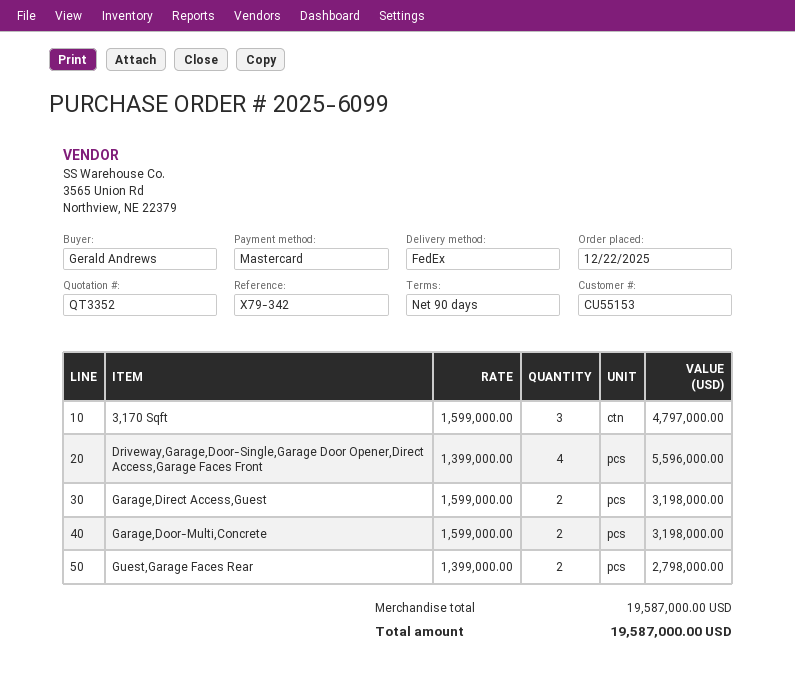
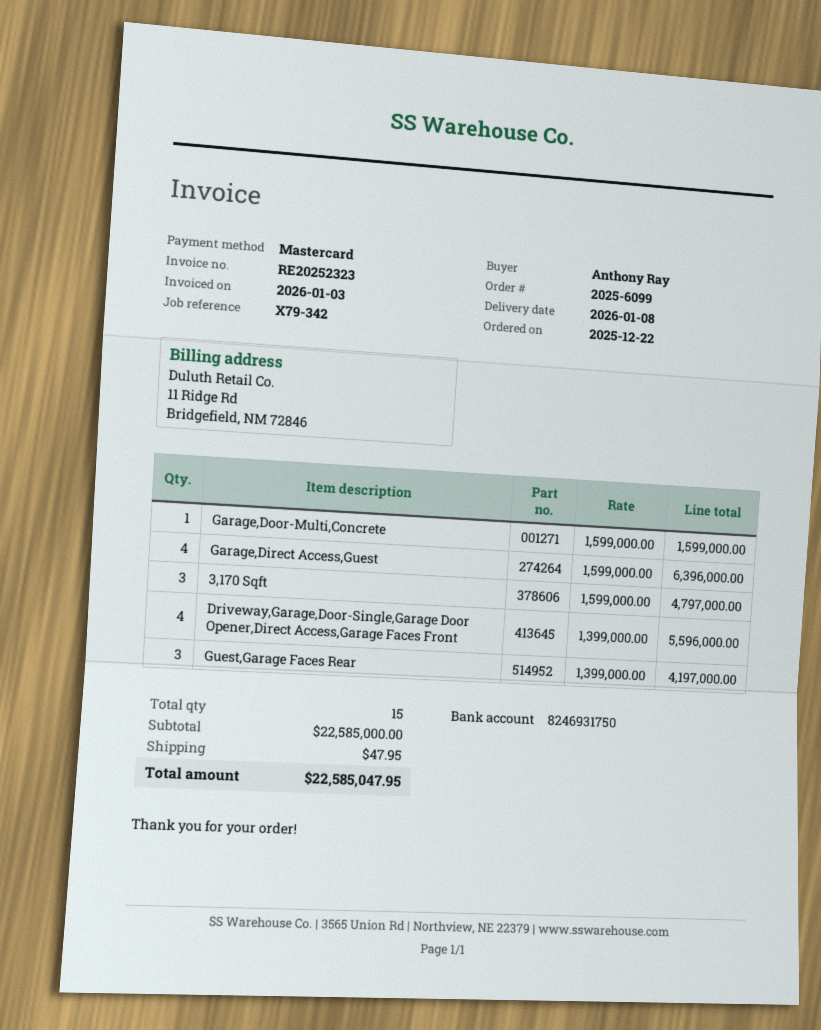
ordered by: Gerald Andrews -> Anthony Ray
Garage,Direct Access,Guest: 2 x 1599000.00 = 3198000.00 -> 4 x 1599000.00 = 6396000.00
Garage,Door-Multi,Concrete: 2 x 1599000.00 = 3198000.00 -> 1 x 1599000.00 = 1599000.00
Guest,Garage Faces Rear: 2 x 1399000.00 = 2798000.00 -> 3 x 1399000.00 = 4197000.00
subtotal: 19587000.00 -> 22585000.00
shipping: none -> 47.95
total: 19587000.00 -> 22585047.95

